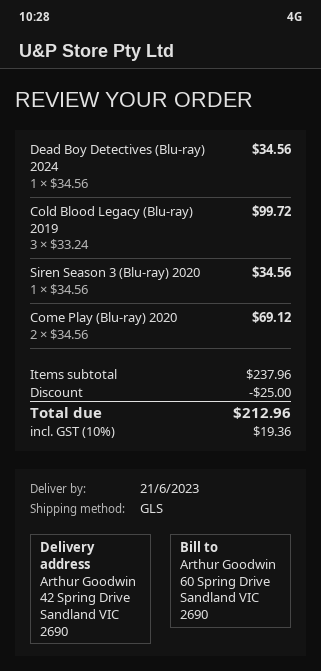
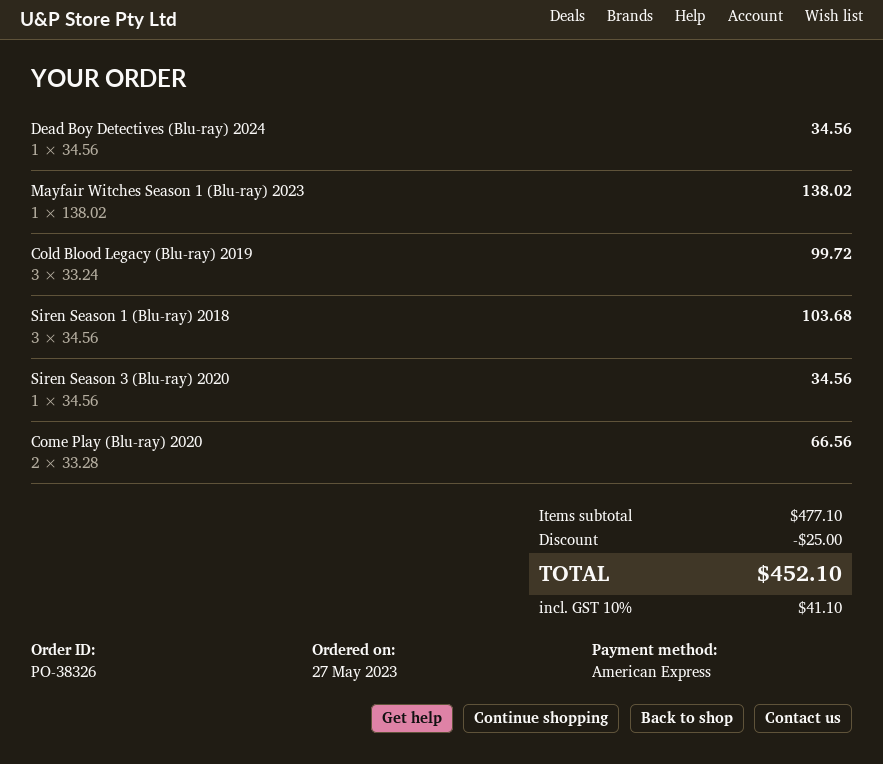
Come Play (Blu-ray) 2020: 2 x 34.56 = 69.12 -> 2 x 33.28 = 66.56
Mayfair Witches Season 1 (Blu-ray) 2023: none -> 1 x 138.02 = 138.02
Siren Season 1 (Blu-ray) 2018: none -> 3 x 34.56 = 103.68
subtotal: 237.96 -> 477.10
tax: 10% = 19.36 -> 10% = 41.10
total: 212.96 -> 452.10

